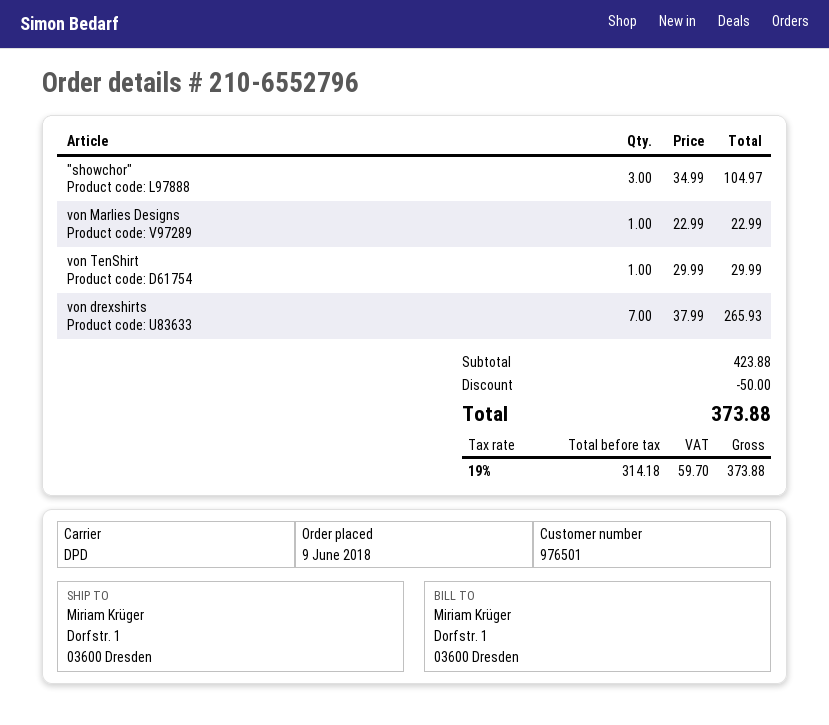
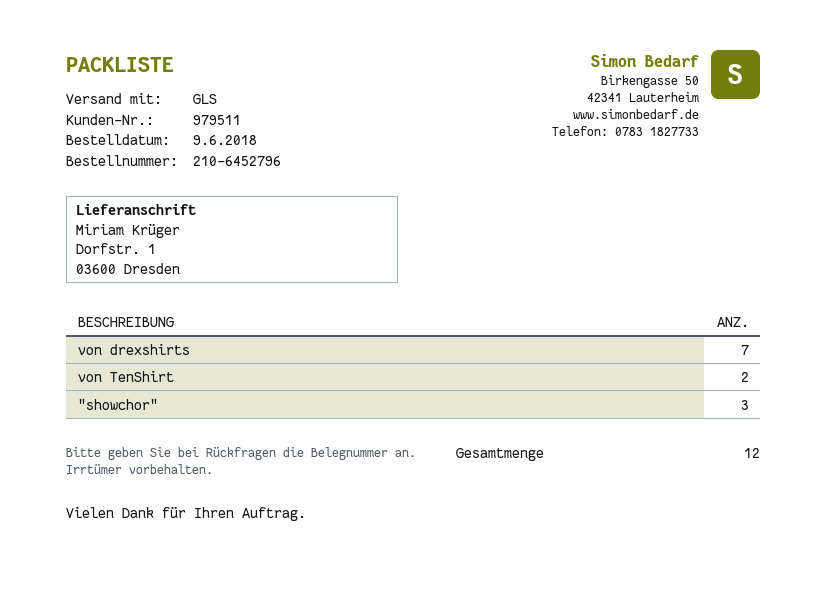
order number: 210-6552796 -> 210-6452796
customer number: 976501 -> 979511
shipping method: DPD -> GLS
von Marlies Designs: 1 -> none
von TenShirt: 1 -> 2

